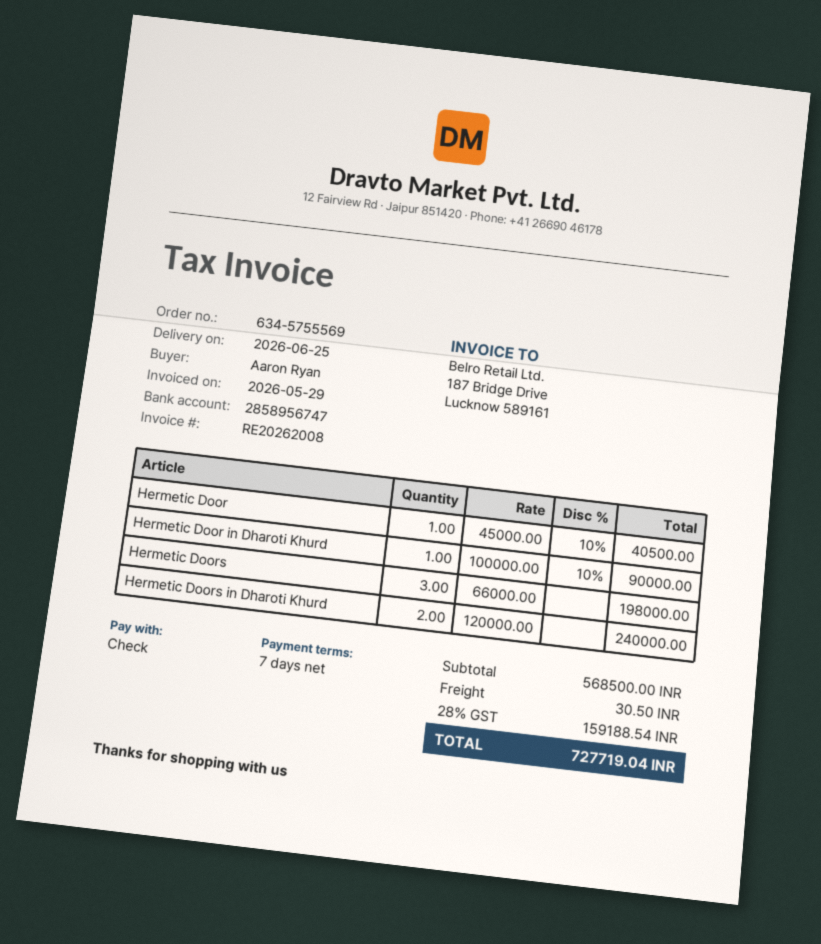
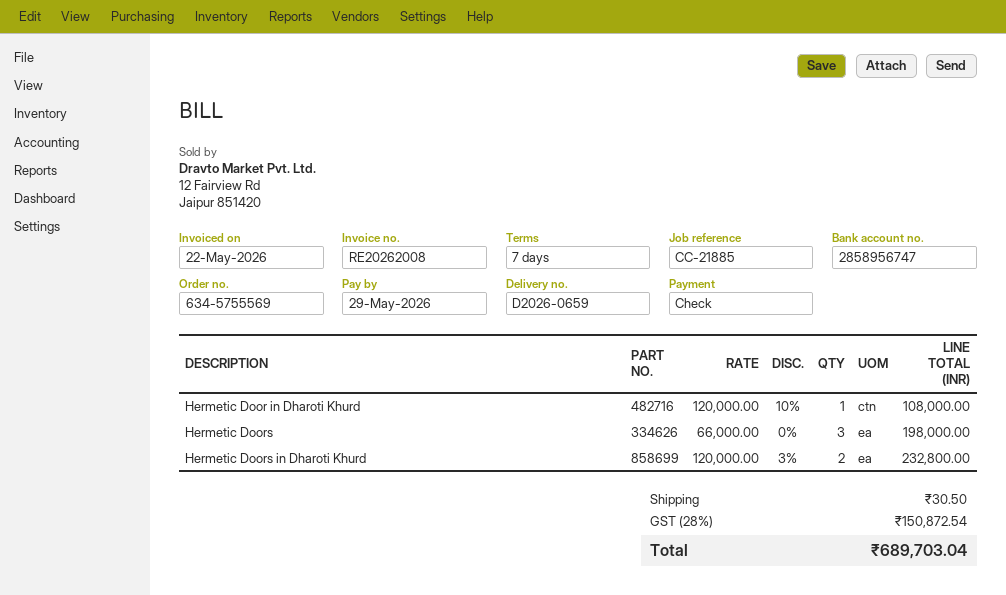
invoice date: 2026-05-29 -> 2026-05-22
Hermetic Door: 1 x 45000.00 - 10% = 40500.00 -> none
Hermetic Door in Dharoti Khurd: 1 x 100000.00 - 10% = 90000.00 -> 1 x 120000.00 - 10% = 108000.00
Hermetic Doors in Dharoti Khurd: 2 x 120000.00 = 240000.00 -> 2 x 120000.00 - 3% = 232800.00
tax: 28% = 159188.54 -> 28% = 150872.54
total: 727719.04 -> 689703.04

